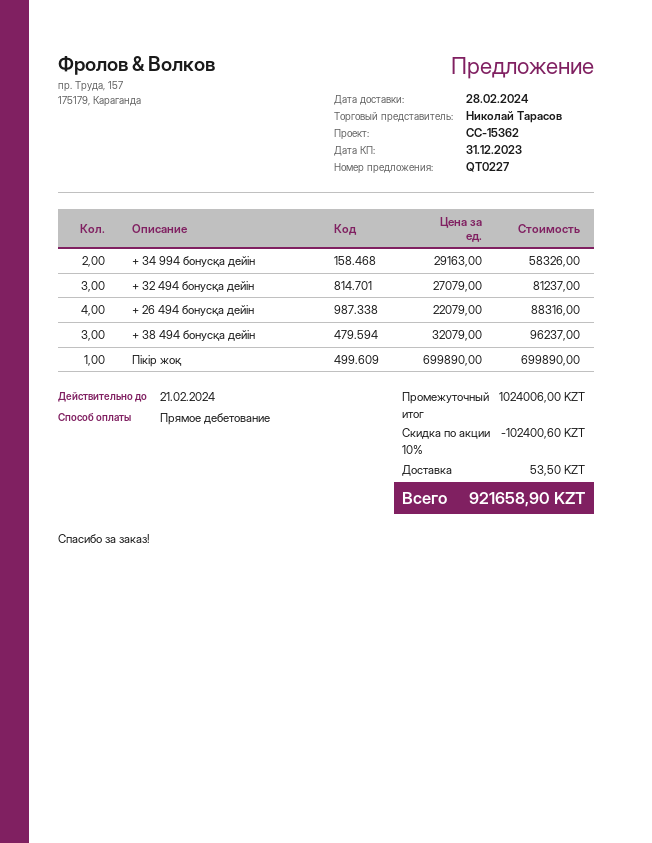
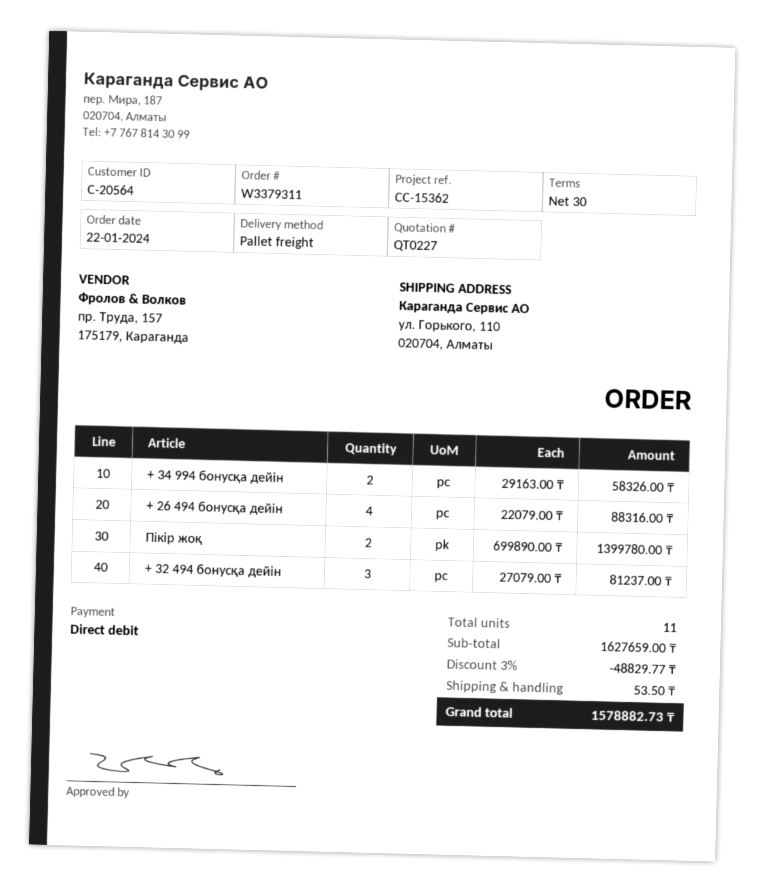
+ 38 494 бонусқа дейін: 3 x 32079.00 = 96237.00 -> none
Пікір жоқ: 1 x 699890.00 = 699890.00 -> 2 x 699890.00 = 1399780.00
subtotal: 1024006.00 -> 1627659.00
discount: 10% = 102400.60 -> 3% = 48829.77
total: 921658.90 -> 1578882.73

